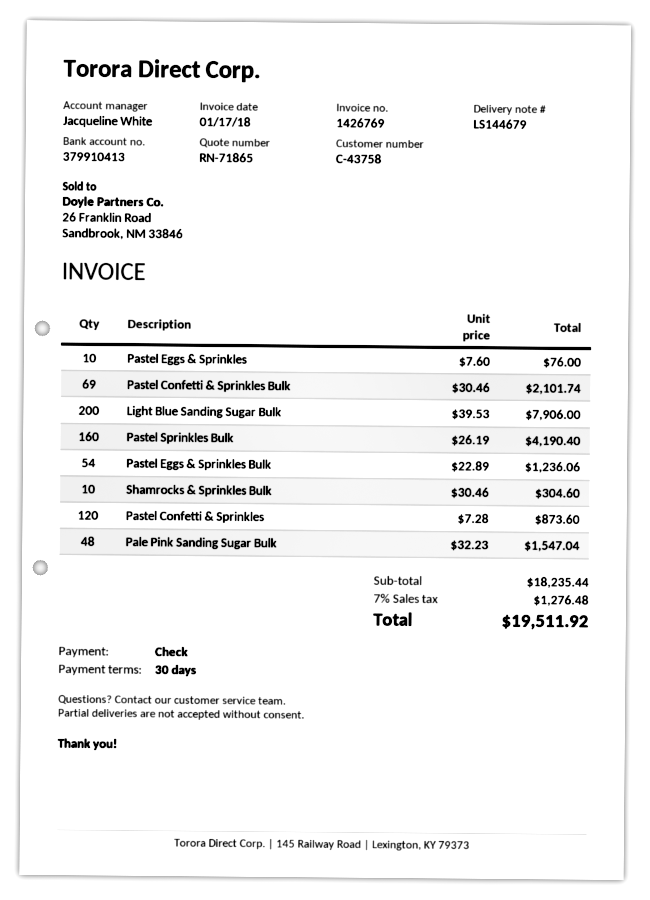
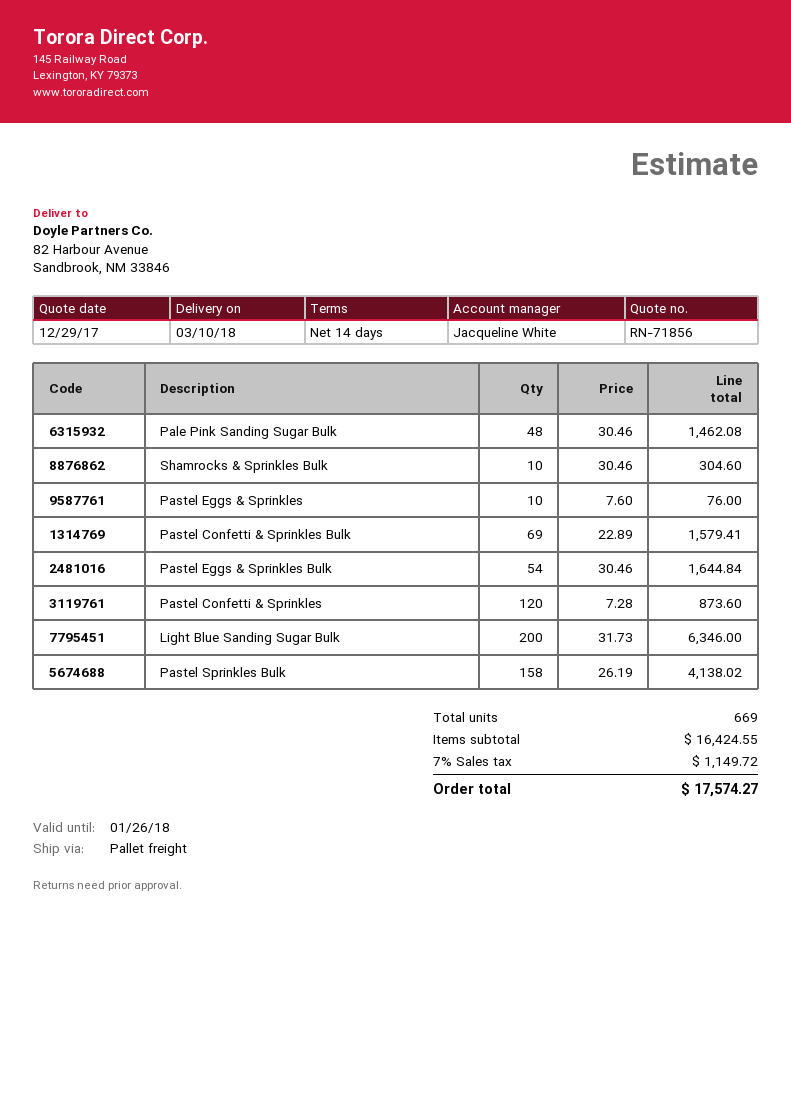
quote number: RN-71865 -> RN-71856
payment terms: 30 days -> 14 days
Pastel Confetti & Sprinkles Bulk: 69 x 30.46 = 2101.74 -> 69 x 22.89 = 1579.41
Light Blue Sanding Sugar Bulk: 200 x 39.53 = 7906.00 -> 200 x 31.73 = 6346.00
Pastel Sprinkles Bulk: 160 x 26.19 = 4190.40 -> 158 x 26.19 = 4138.02
Pastel Eggs & Sprinkles Bulk: 54 x 22.89 = 1236.06 -> 54 x 30.46 = 1644.84
Pale Pink Sanding Sugar Bulk: 48 x 32.23 = 1547.04 -> 48 x 30.46 = 1462.08
subtotal: 18235.44 -> 16424.55
tax: 7% = 1276.48 -> 7% = 1149.72
total: 19511.92 -> 17574.27

